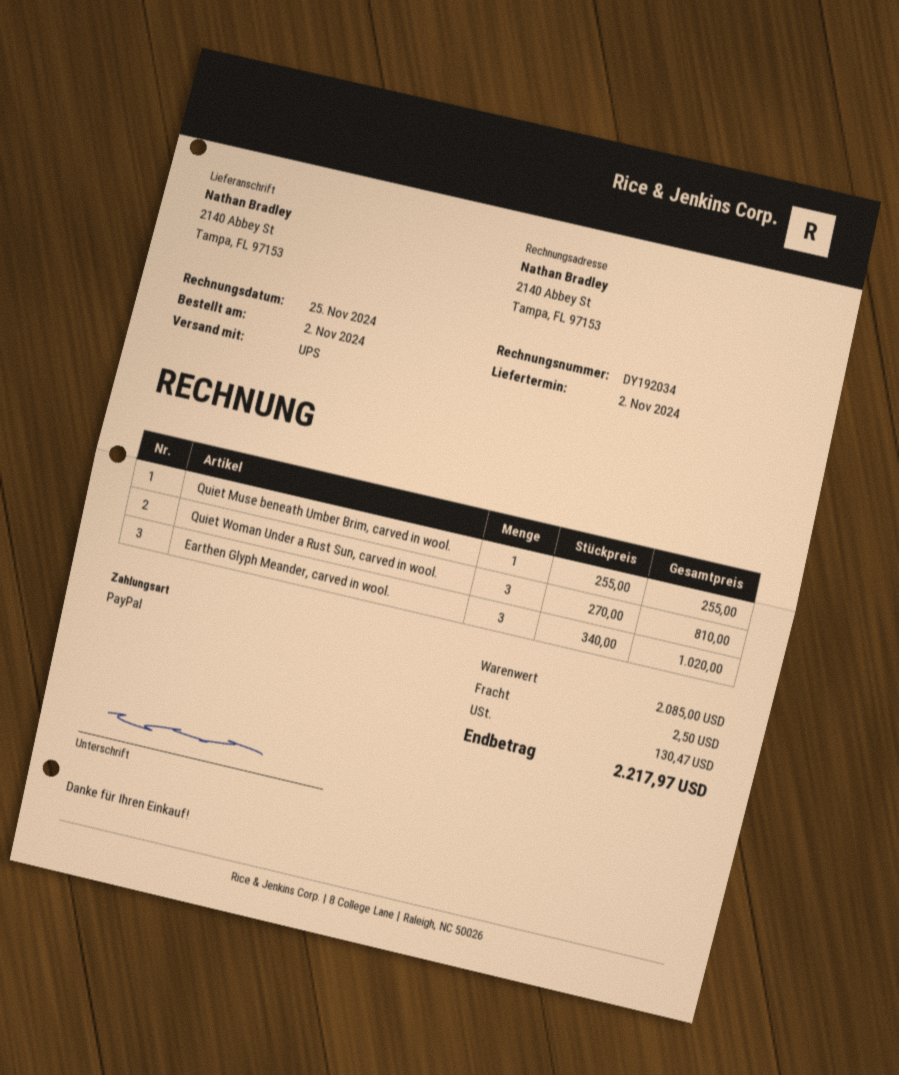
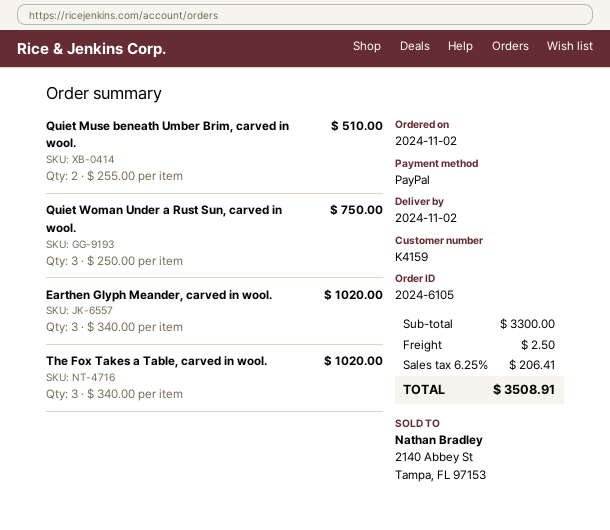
Quiet Muse beneath Umber Brim, carved in wool.: 1 x 255.00 = 255.00 -> 2 x 255.00 = 510.00
Quiet Woman Under a Rust Sun, carved in wool.: 3 x 270.00 = 810.00 -> 3 x 250.00 = 750.00
The Fox Takes a Table, carved in wool.: none -> 3 x 340.00 = 1020.00
subtotal: 2085.00 -> 3300.00
tax: 130.47 -> 206.41
total: 2217.97 -> 3508.91

